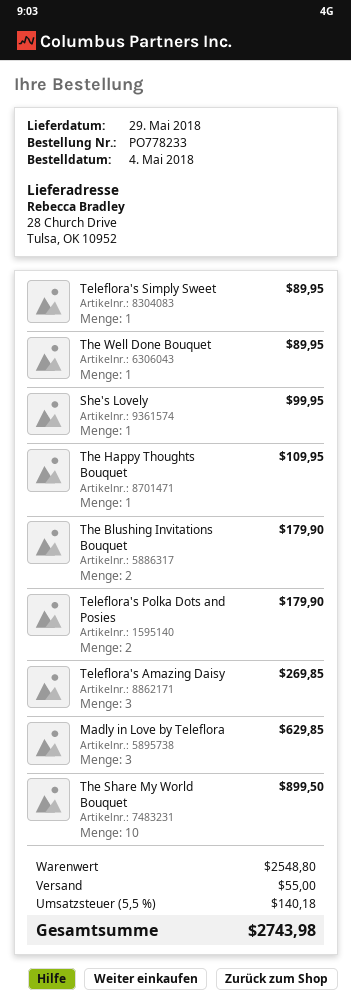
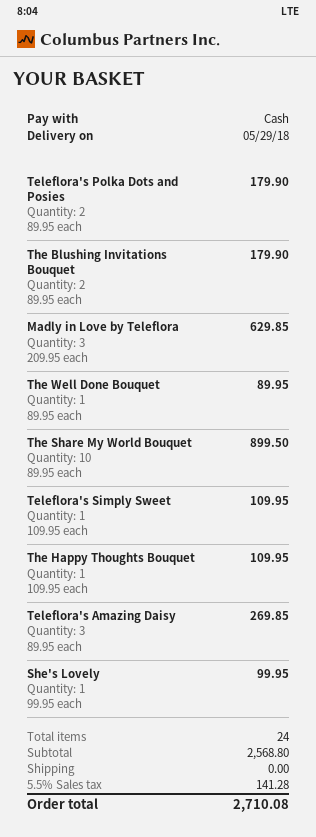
Teleflora's Simply Sweet: 1 for 89.95 -> 1 for 109.95
subtotal: 2548.80 -> 2568.80
shipping: 55.00 -> 0.00
tax: 5.5% = 140.18 -> 5.5% = 141.28
total: 2743.98 -> 2710.08

